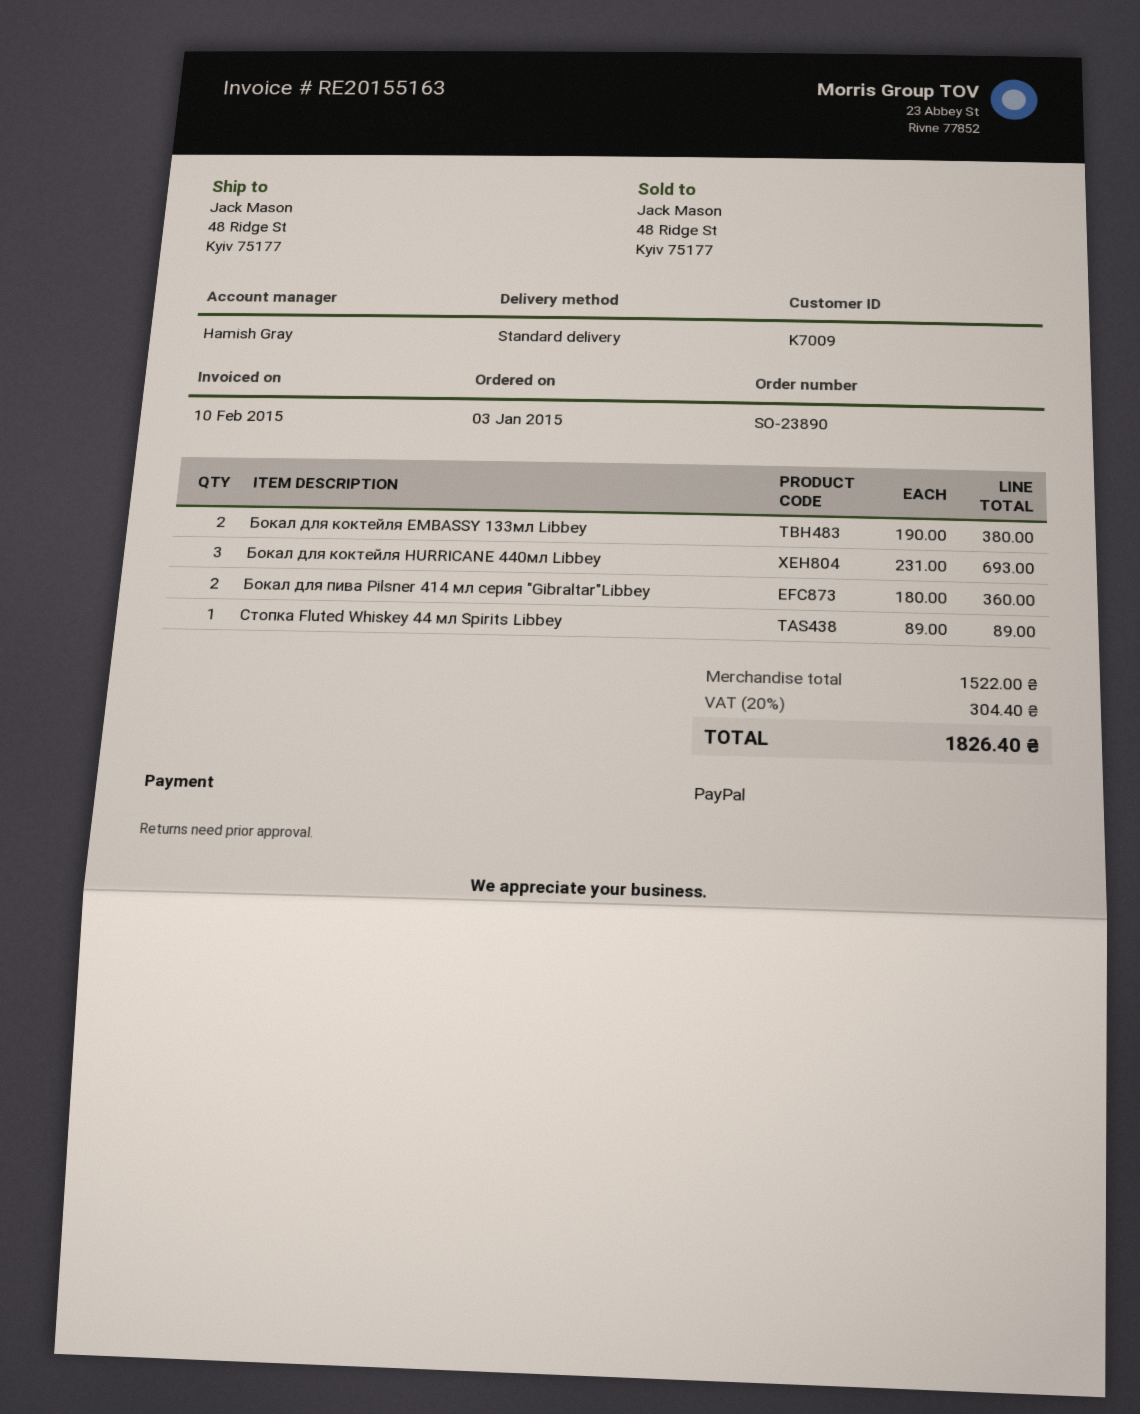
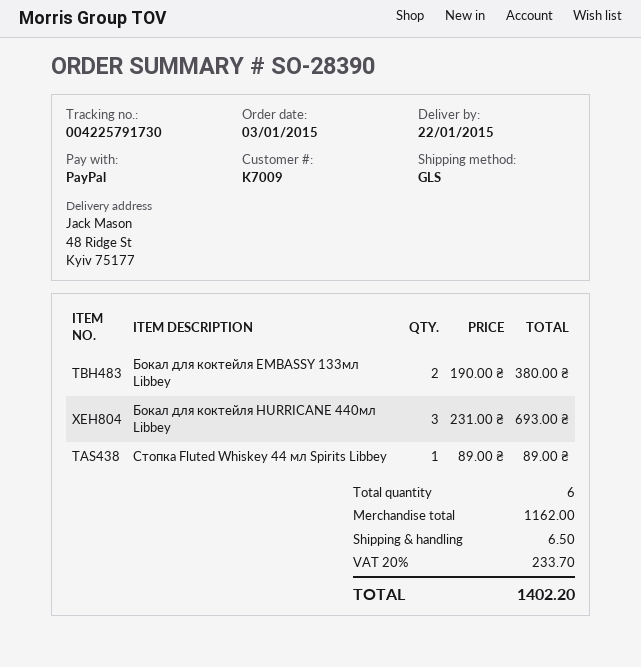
order number: SO-23890 -> SO-28390
shipping method: standard -> GLS
Бокал для пива Pilsner 414 мл серия "Gibraltar"Libbey: 2 x 180.00 = 360.00 -> none
subtotal: 1522.00 -> 1162.00
shipping: none -> 6.50
tax: 20% = 304.40 -> 20% = 233.70
total: 1826.40 -> 1402.20

